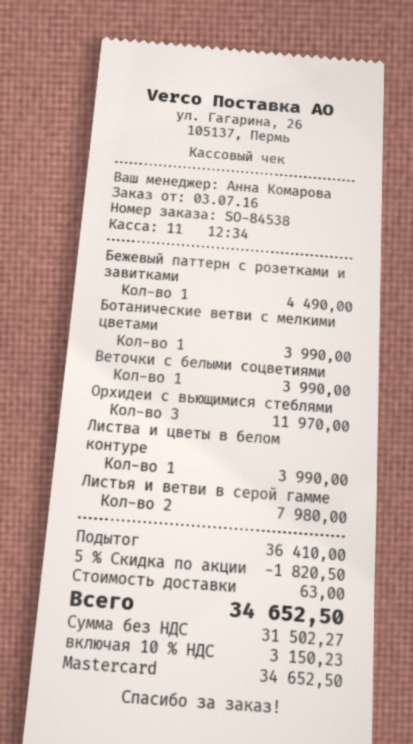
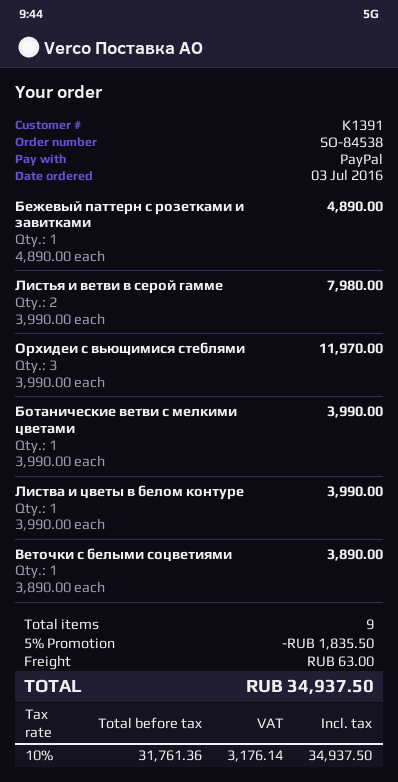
payment method: Mastercard -> PayPal
Бежевый паттерн с розетками и завитками: 1 for 4490.00 -> 1 for 4890.00
Веточки с белыми соцветиями: 1 for 3990.00 -> 1 for 3890.00
discount: 5% = 1820.50 -> 5% = 1835.50
net: 31502.27 -> 31761.36
tax: 10% = 3150.23 -> 10% = 3176.14
total: 34652.50 -> 34937.50

